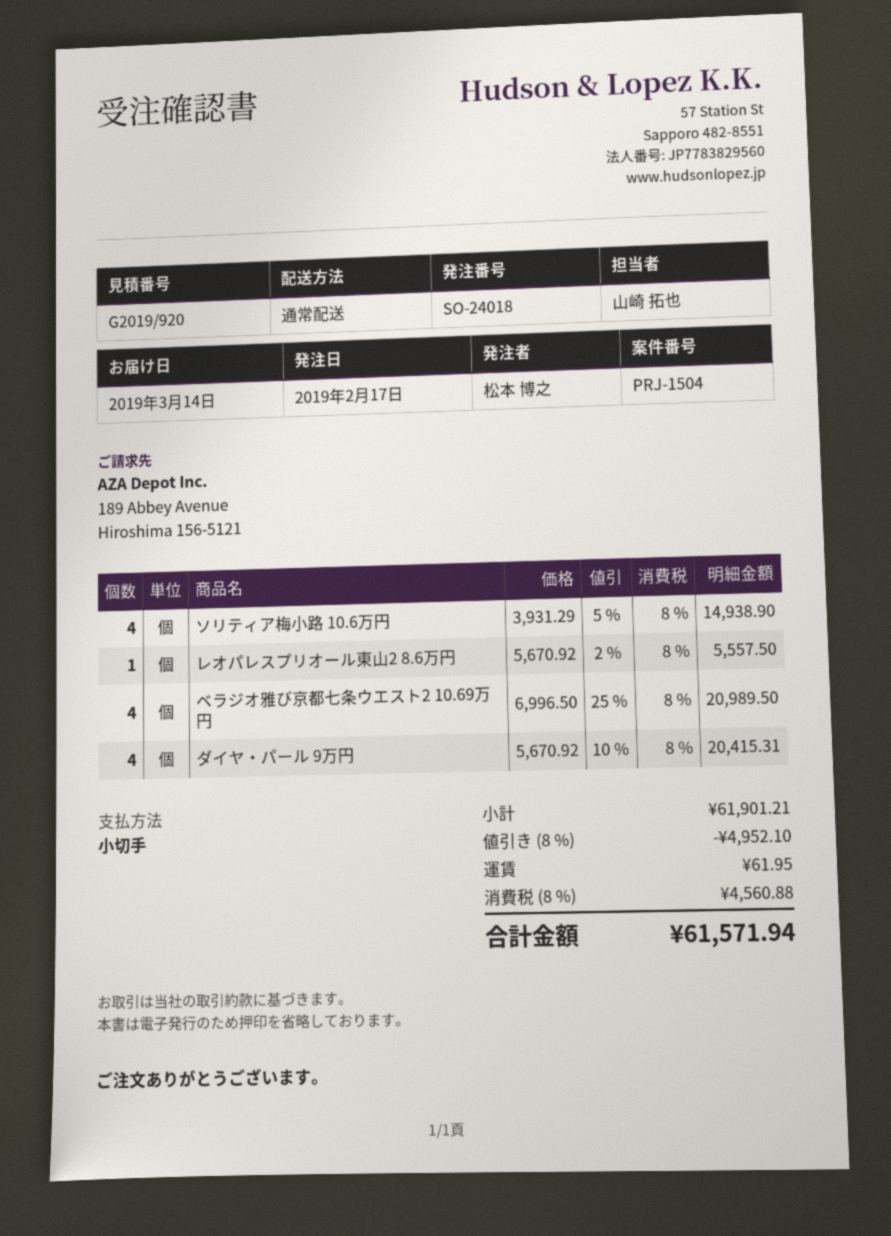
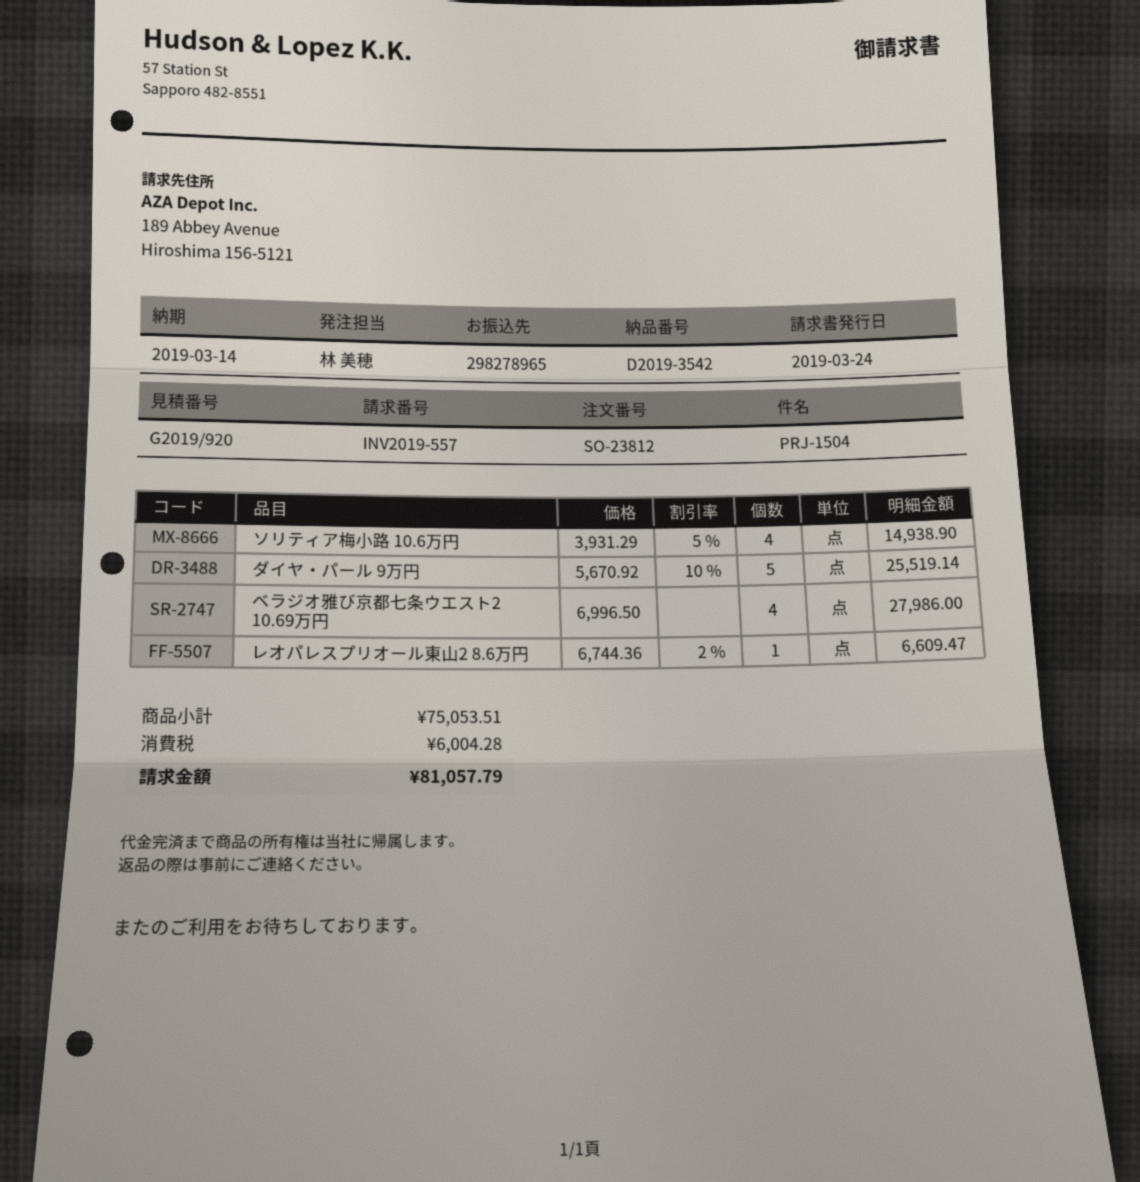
order number: SO-24018 -> SO-23812
ordered by: 松本 博之 -> 林 美穂
レオパレスプリオール東山2 8.6万円: 1 x 5670.92 - 2% = 5557.50 -> 1 x 6744.36 - 2% = 6609.47
ベラジオ雅び京都七条ウエスト2 10.69万円: 4 x 6996.50 - 25% = 20989.50 -> 4 x 6996.50 = 27986.00
ダイヤ・パール 9万円: 4 x 5670.92 - 10% = 20415.31 -> 5 x 5670.92 - 10% = 25519.14
subtotal: 61901.21 -> 75053.51
discount: 8% = 4952.10 -> none
shipping: 61.95 -> none
tax: 4560.88 -> 6004.28
total: 61571.94 -> 81057.79

